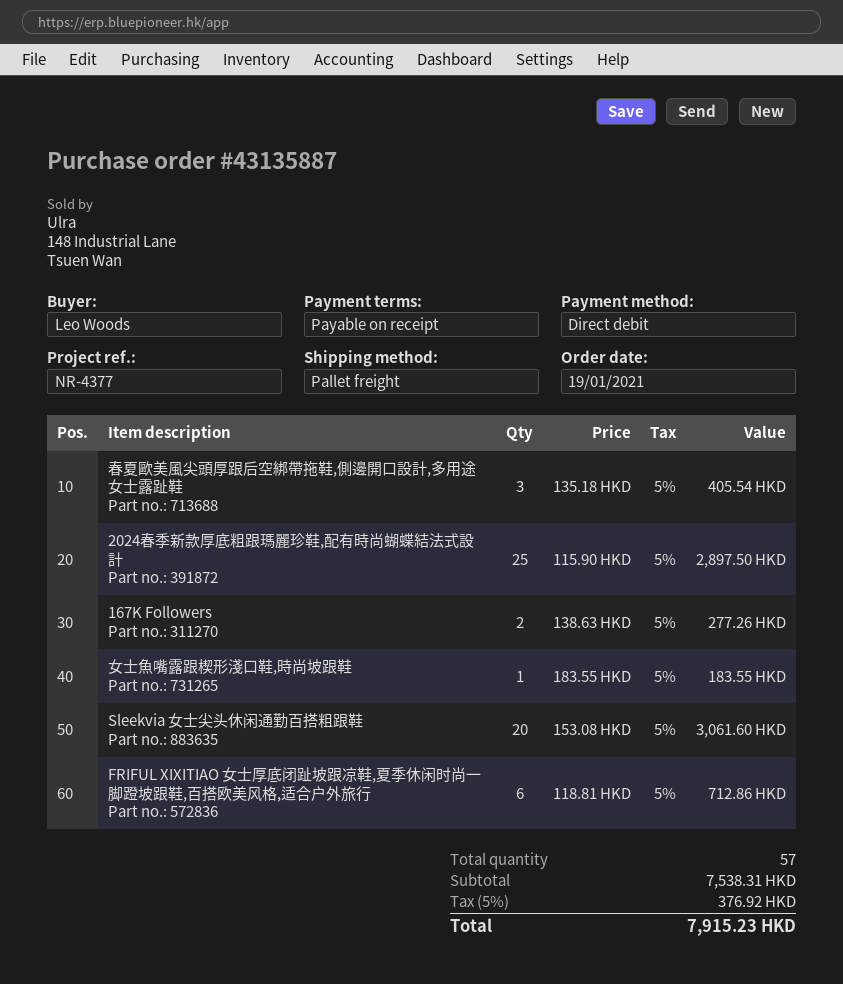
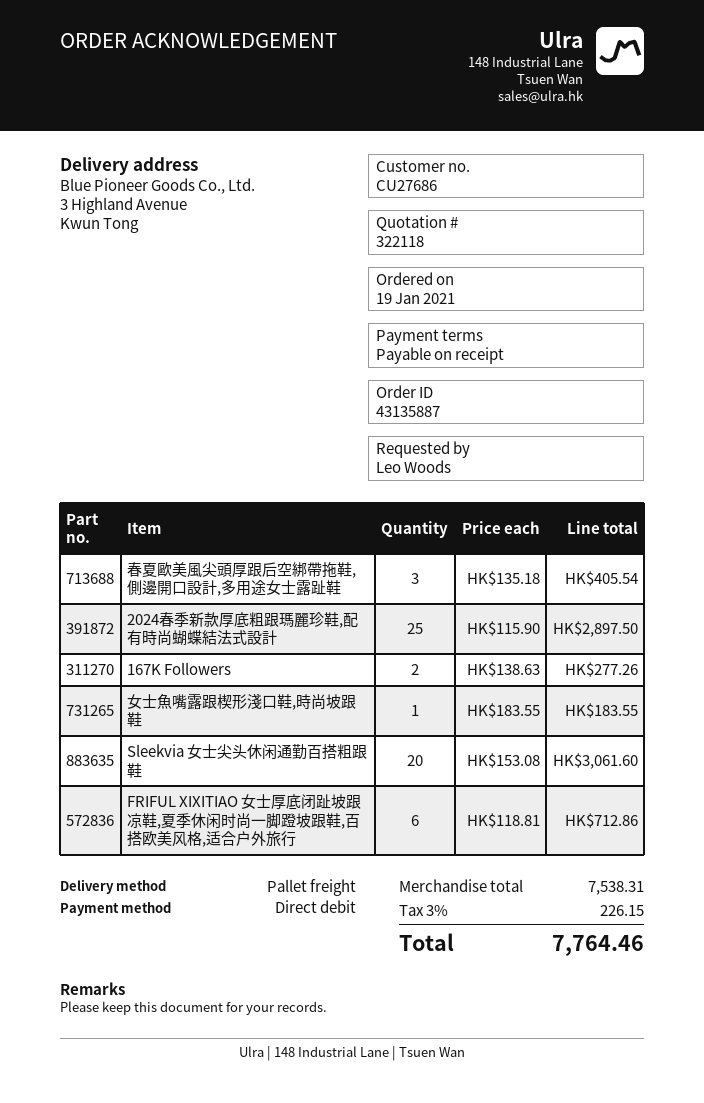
tax: 5% = 376.92 -> 3% = 226.15
total: 7915.23 -> 7764.46

